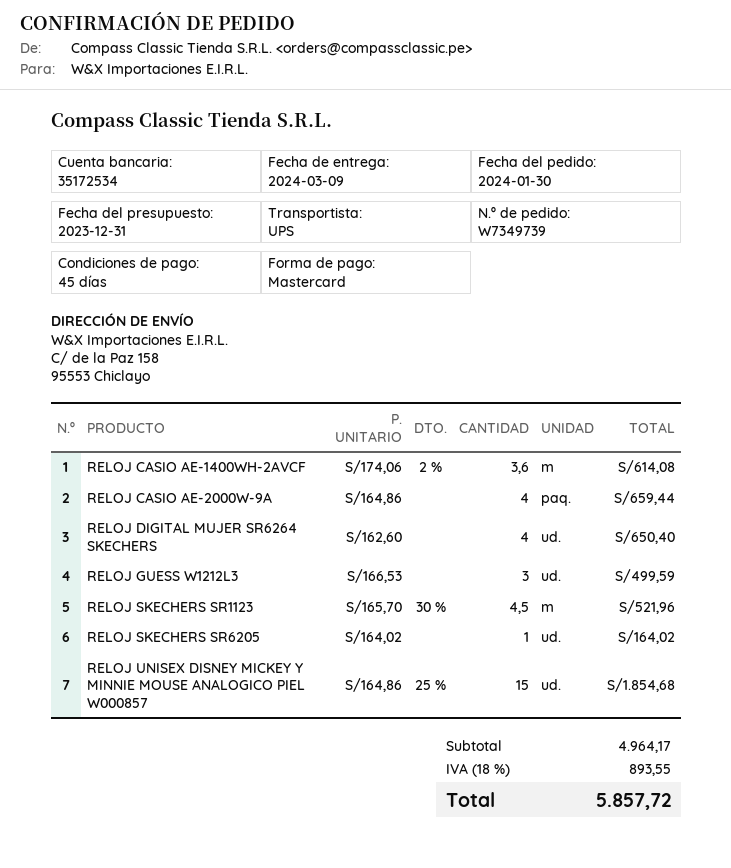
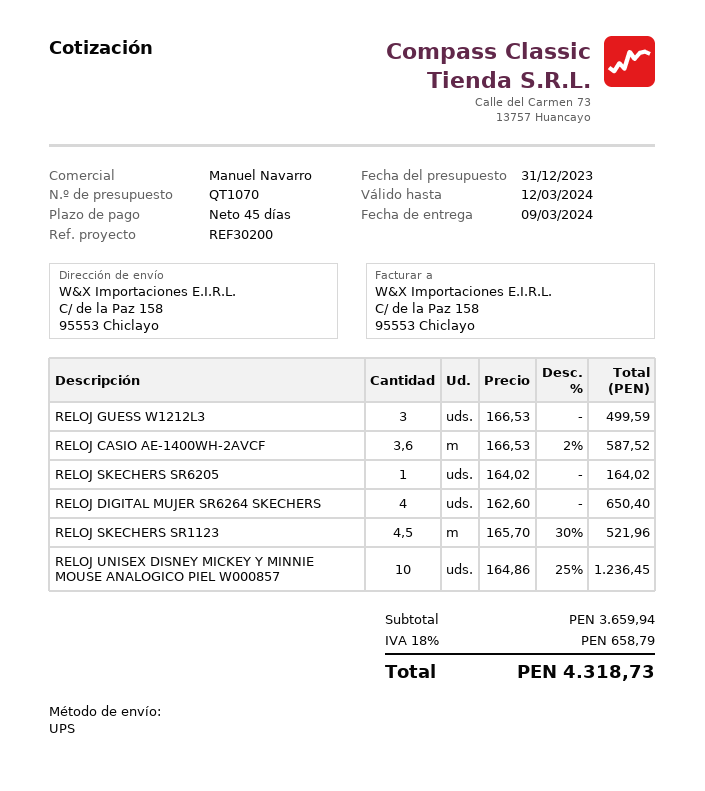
RELOJ CASIO AE-1400WH-2AVCF: 3.6 x 174.06 - 2% = 614.08 -> 3.6 x 166.53 - 2% = 587.52
RELOJ CASIO AE-2000W-9A: 4 x 164.86 = 659.44 -> none
RELOJ UNISEX DISNEY MICKEY Y MINNIE MOUSE ANALOGICO PIEL W000857: 15 x 164.86 - 25% = 1854.68 -> 10 x 164.86 - 25% = 1236.45
subtotal: 4964.17 -> 3659.94
tax: 18% = 893.55 -> 18% = 658.79
total: 5857.72 -> 4318.73

